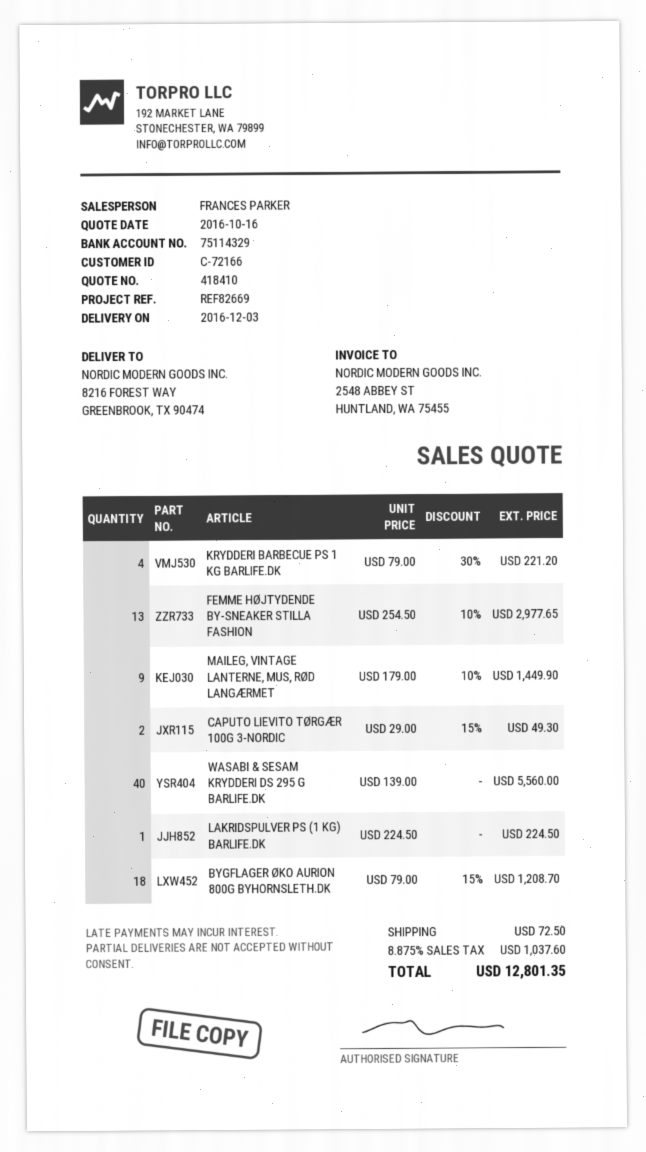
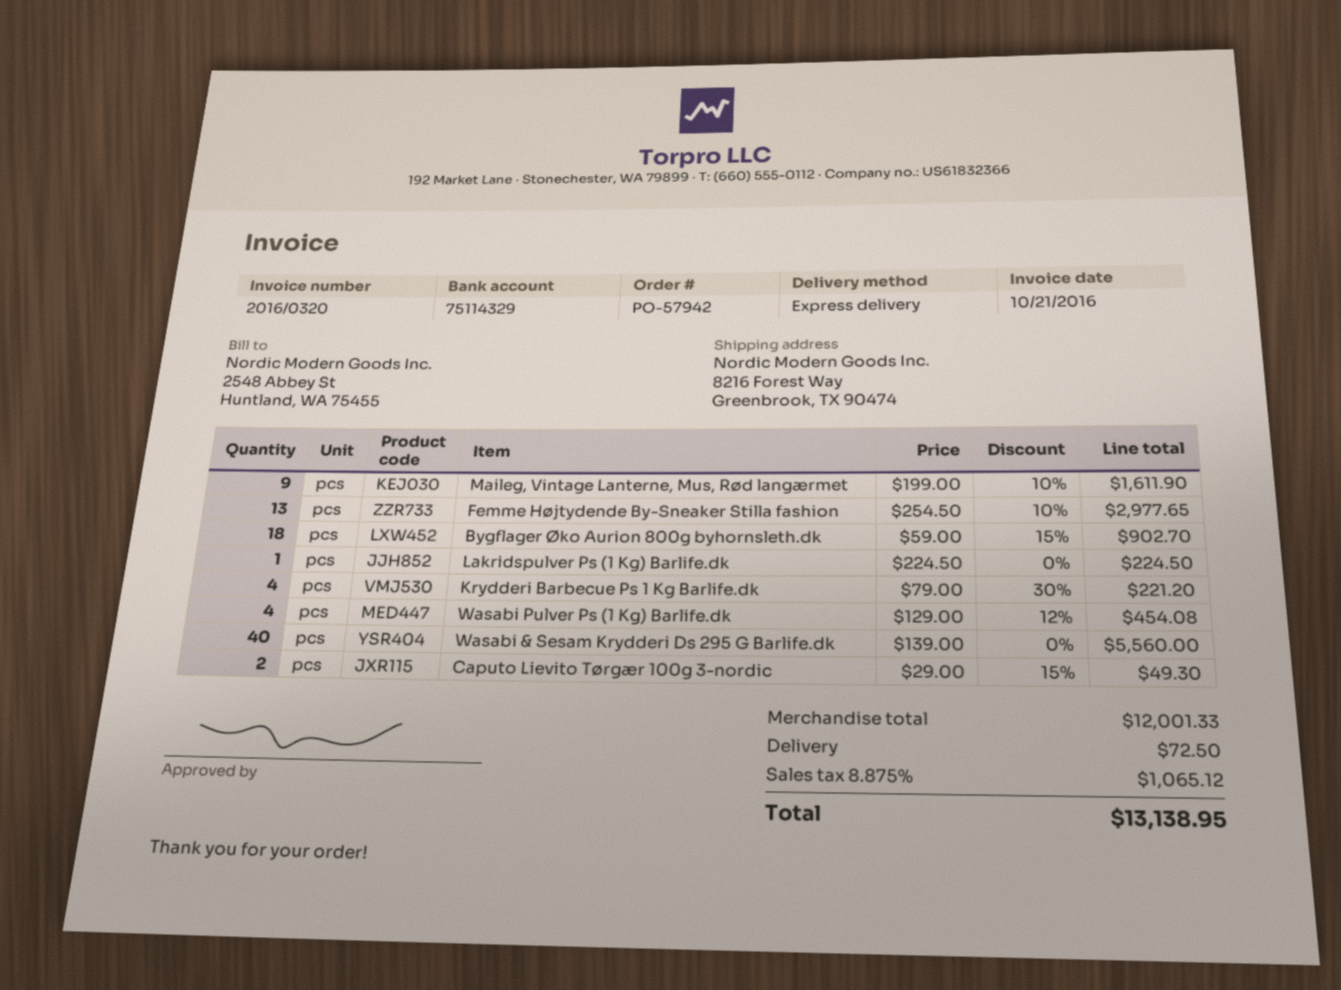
MAILEG, VINTAGE LANTERNE, MUS, RØD LANGÆRMET: 9 x 179.00 - 10% = 1449.90 -> 9 x 199.00 - 10% = 1611.90
BYGFLAGER ØKO AURION 800G BYHORNSLETH.DK: 18 x 79.00 - 15% = 1208.70 -> 18 x 59.00 - 15% = 902.70
Wasabi Pulver Ps (1 Kg) Barlife.dk: none -> 4 x 129.00 - 12% = 454.08
tax: 8.875% = 1037.60 -> 8.875% = 1065.12
total: 12801.35 -> 13138.95

